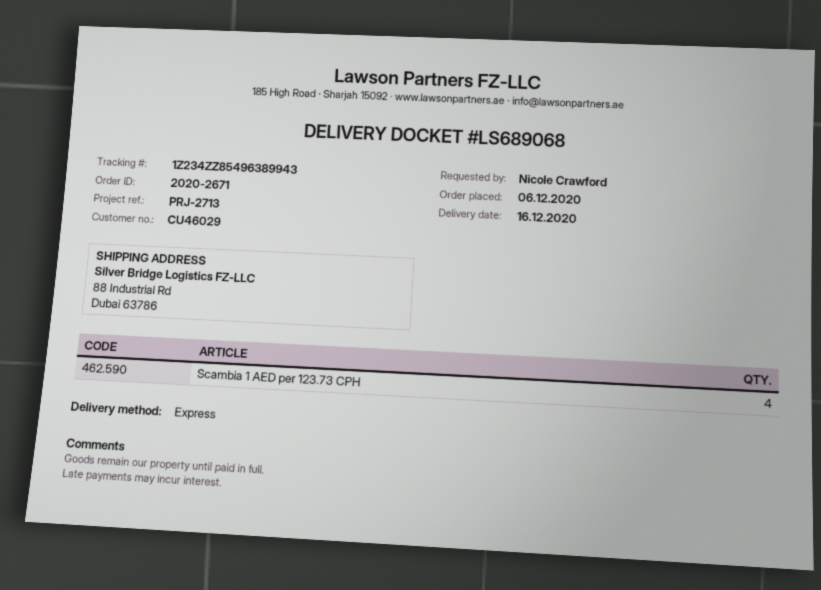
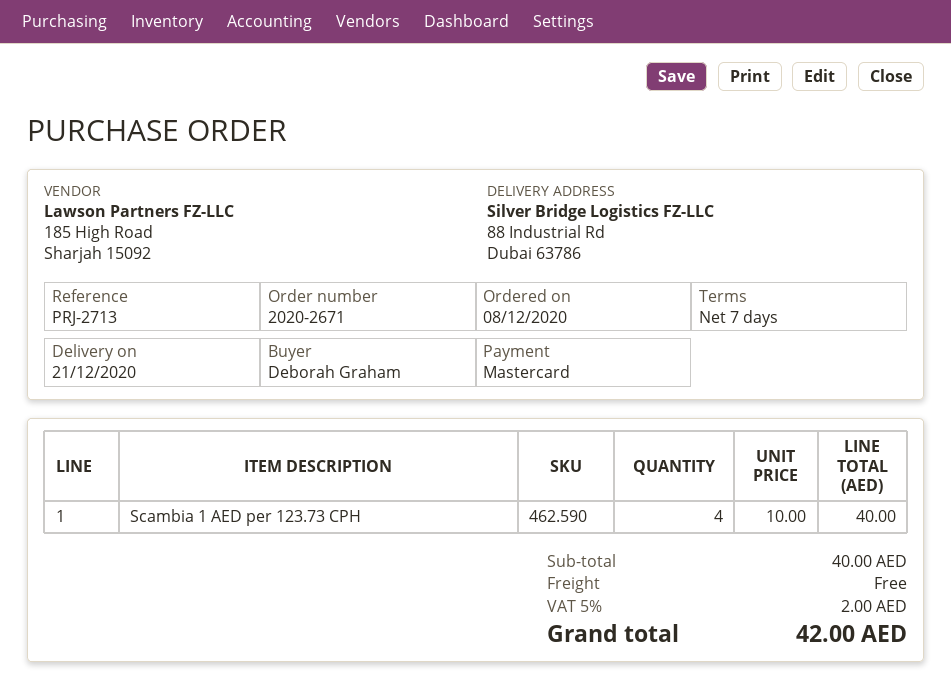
order date: 2020-12-06 -> 2020-12-08
delivery date: 2020-12-16 -> 2020-12-21
ordered by: Nicole Crawford -> Deborah Graham

